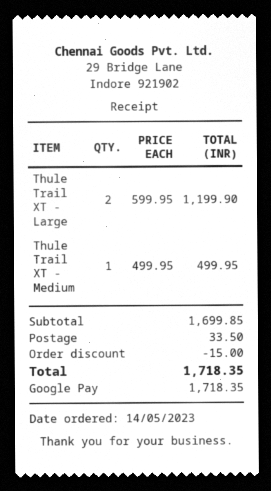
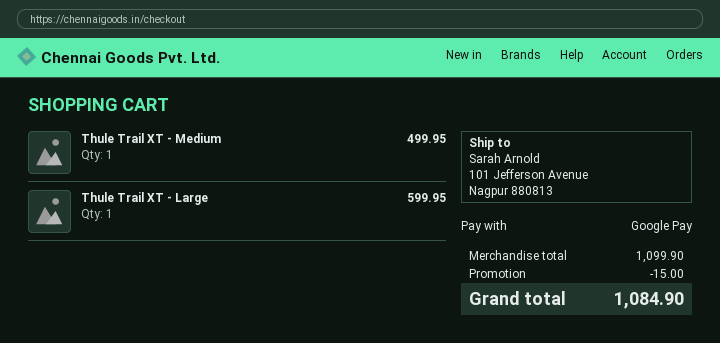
Thule Trail XT - Large: 2 for 1199.90 -> 1 for 599.95
subtotal: 1699.85 -> 1099.90
shipping: 33.50 -> none
total: 1718.35 -> 1084.90

